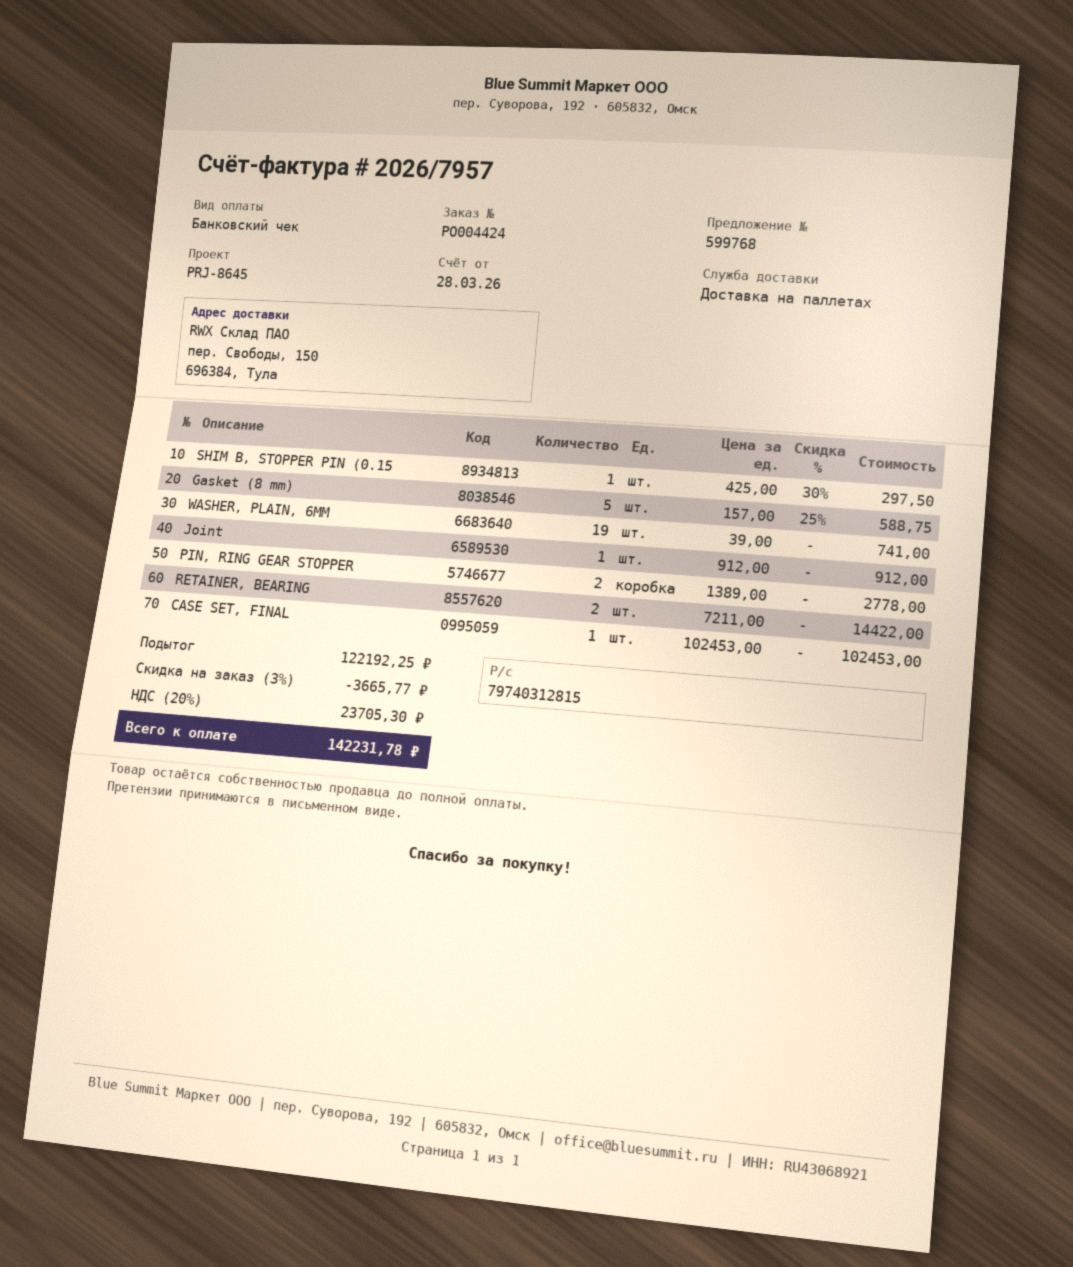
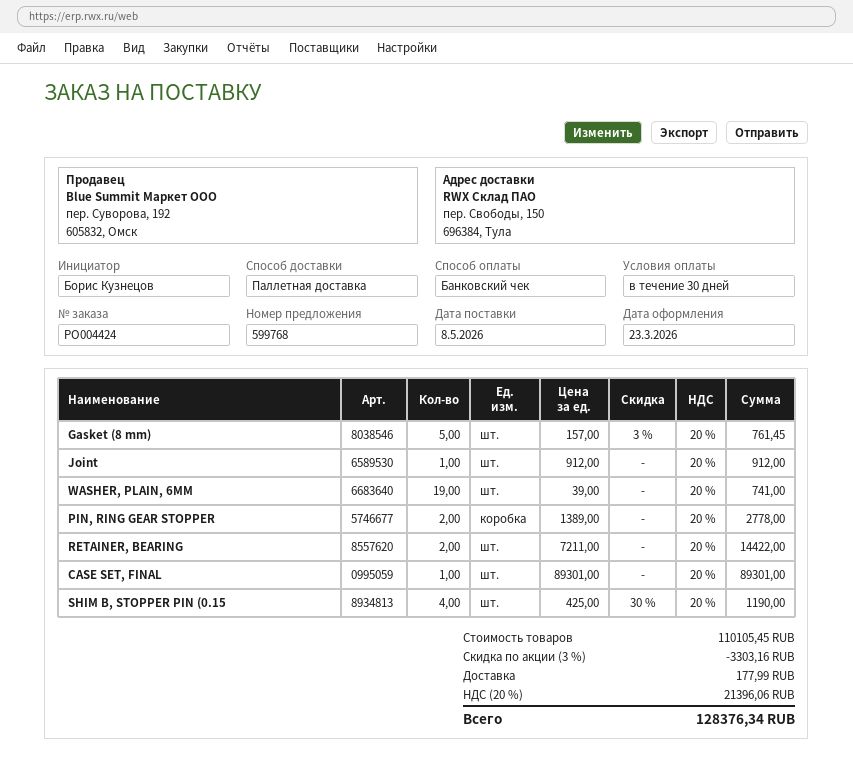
SHIM B, STOPPER PIN (0.15: 1 x 425.00 - 30% = 297.50 -> 4 x 425.00 - 30% = 1190.00
Gasket (8 mm): 5 x 157.00 - 25% = 588.75 -> 5 x 157.00 - 3% = 761.45
CASE SET, FINAL: 1 x 102453.00 = 102453.00 -> 1 x 89301.00 = 89301.00
subtotal: 122192.25 -> 110105.45
discount: 3% = 3665.77 -> 3% = 3303.16
shipping: none -> 177.99
tax: 20% = 23705.30 -> 20% = 21396.06
total: 142231.78 -> 128376.34

